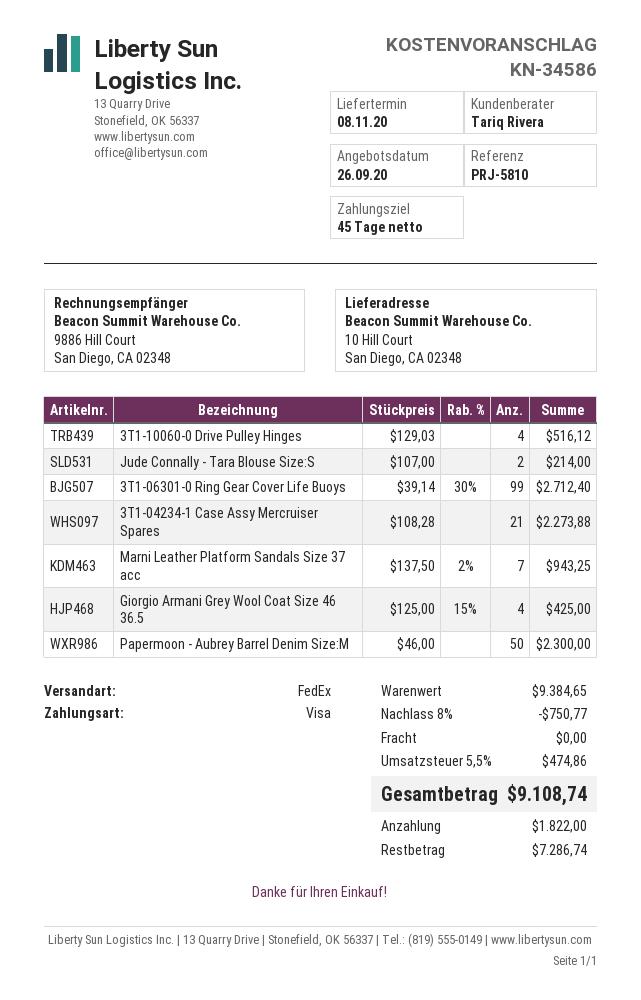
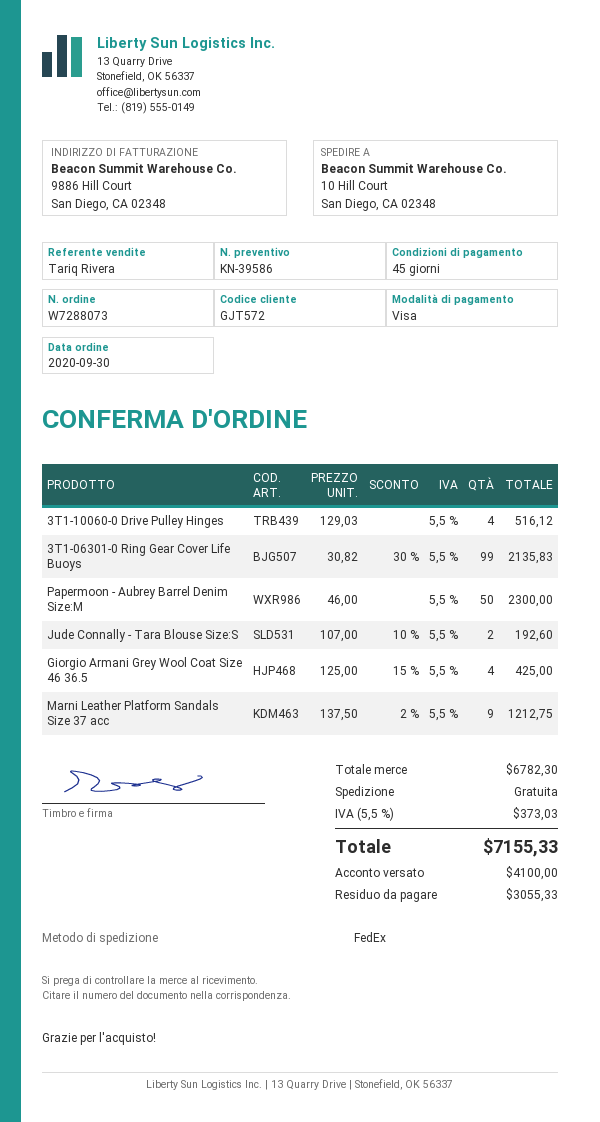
quote number: KN-34586 -> KN-39586
Jude Connally - Tara Blouse Size:S: 2 x 107.00 = 214.00 -> 2 x 107.00 - 10% = 192.60
3T1-06301-0 Ring Gear Cover Life Buoys: 99 x 39.14 - 30% = 2712.40 -> 99 x 30.82 - 30% = 2135.83
3T1-04234-1 Case Assy Mercruiser Spares: 21 x 108.28 = 2273.88 -> none
Marni Leather Platform Sandals Size 37 acc: 7 x 137.50 - 2% = 943.25 -> 9 x 137.50 - 2% = 1212.75
subtotal: 9384.65 -> 6782.30
discount: 8% = 750.77 -> none
tax: 5.5% = 474.86 -> 5.5% = 373.03
total: 9108.74 -> 7155.33
deposit: 1822.00 -> 4100.00
balance: 7286.74 -> 3055.33

